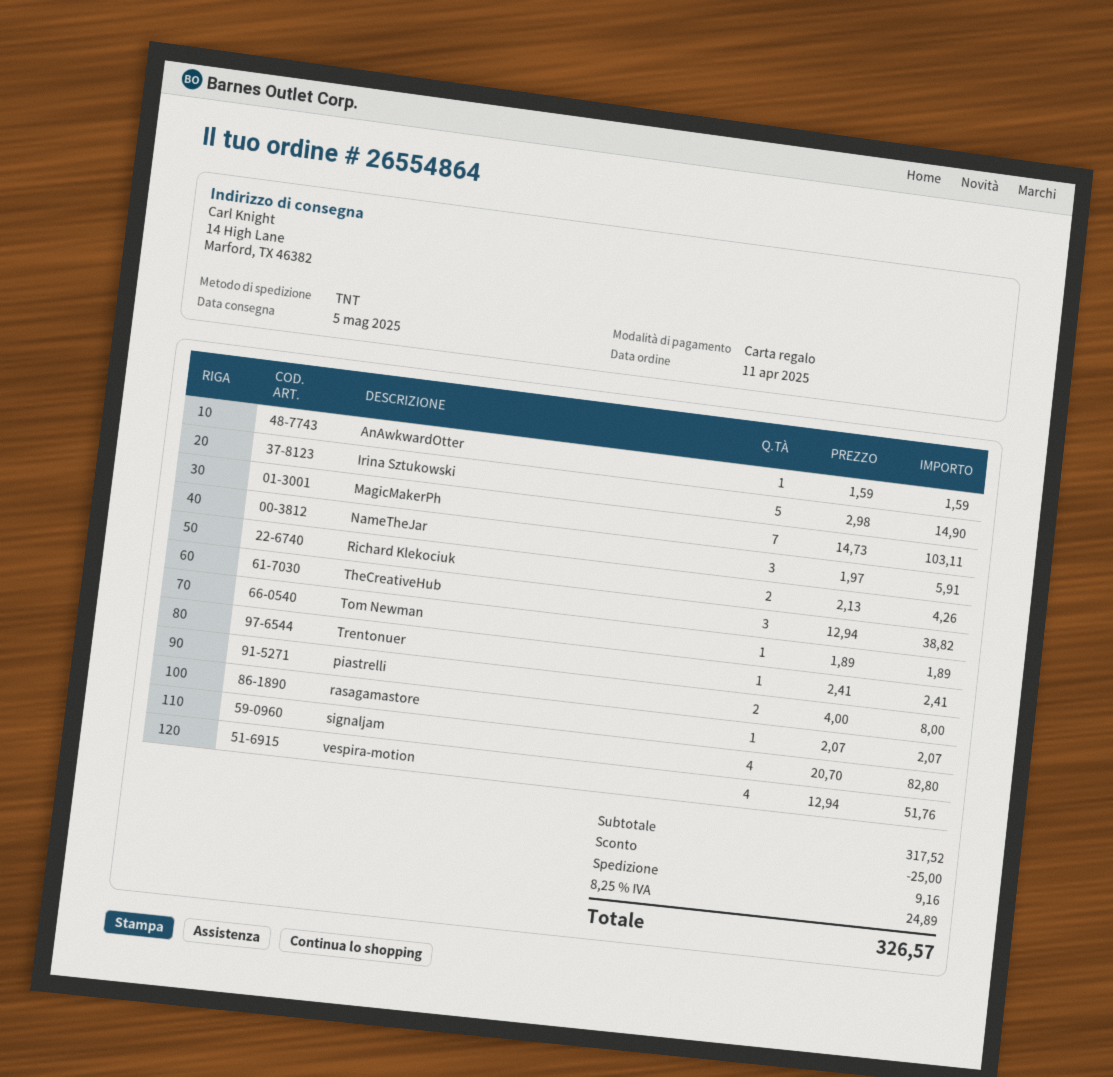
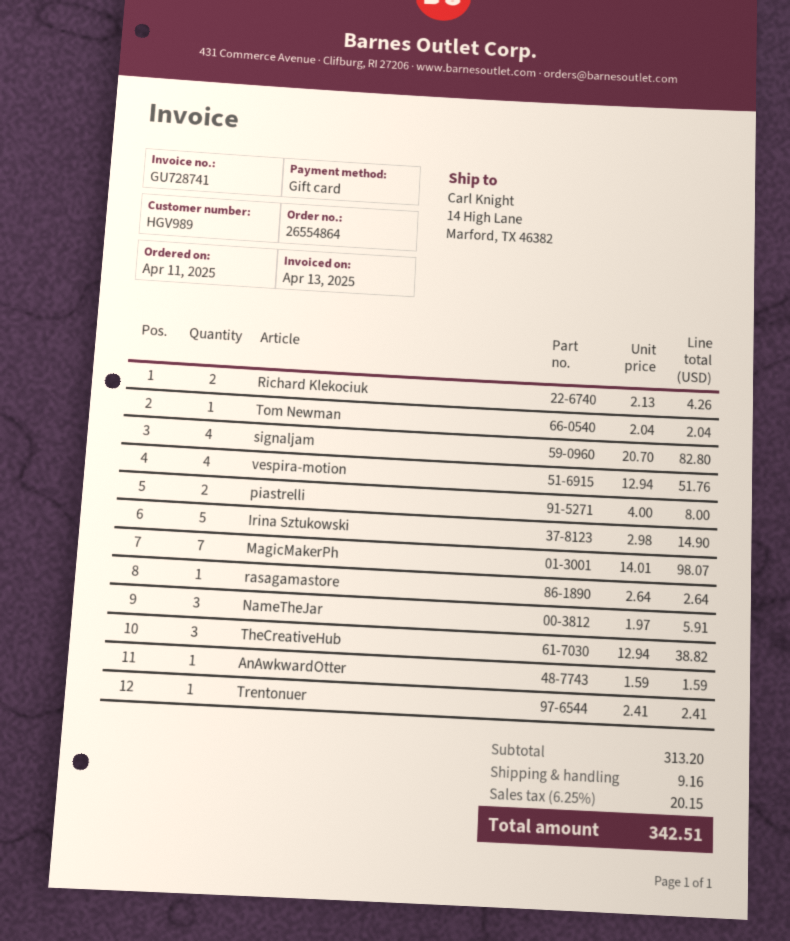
MagicMakerPh: 7 x 14.73 = 103.11 -> 7 x 14.01 = 98.07
Tom Newman: 1 x 1.89 = 1.89 -> 1 x 2.04 = 2.04
rasagamastore: 1 x 2.07 = 2.07 -> 1 x 2.64 = 2.64
subtotal: 317.52 -> 313.20
discount: 25.00 -> none
tax: 8.25% = 24.89 -> 6.25% = 20.15
total: 326.57 -> 342.51

